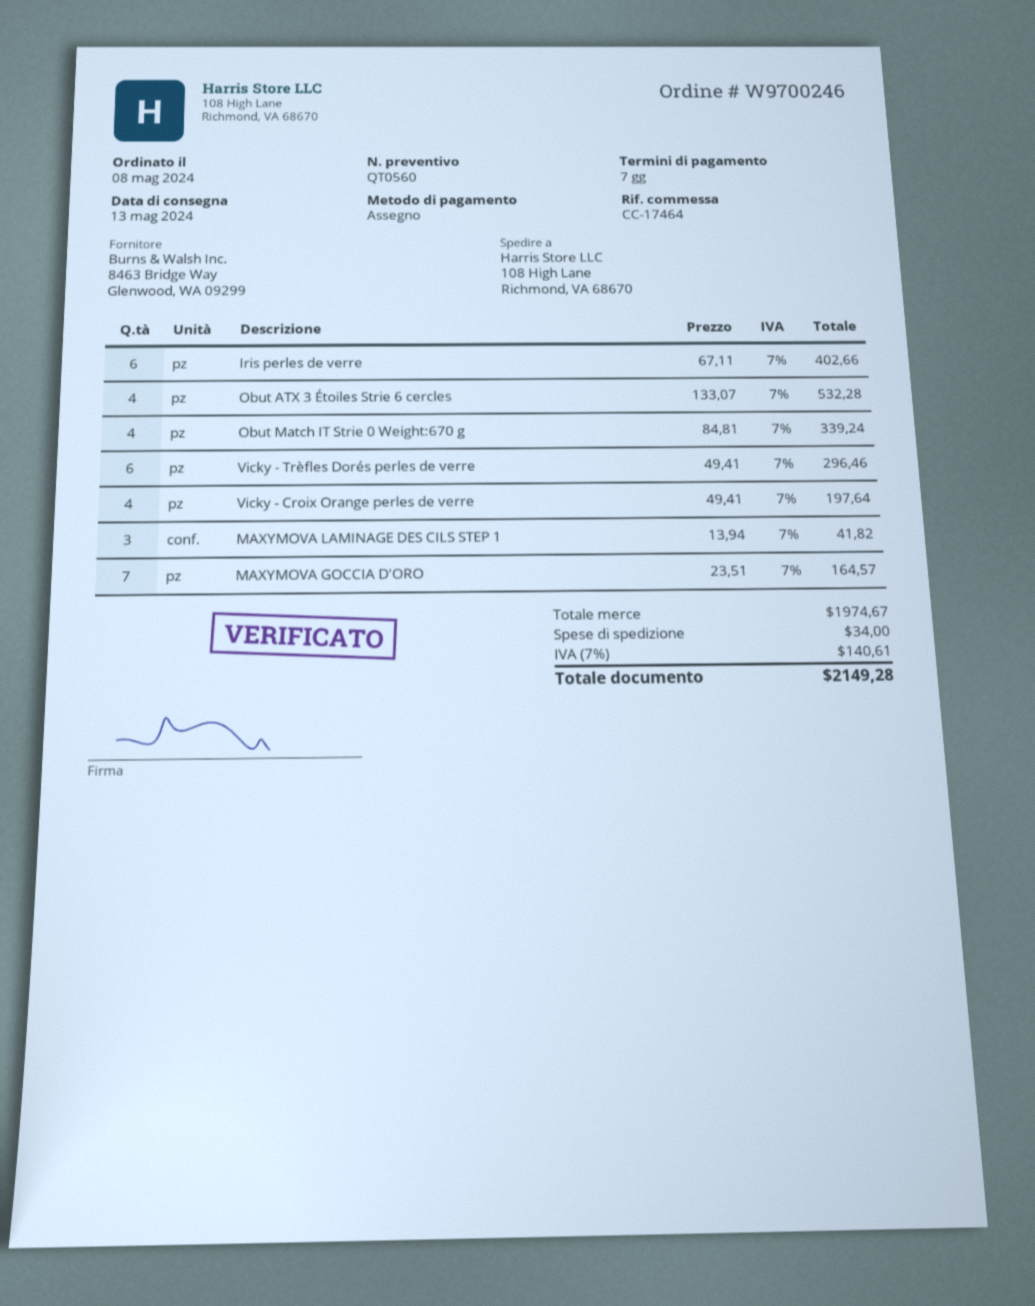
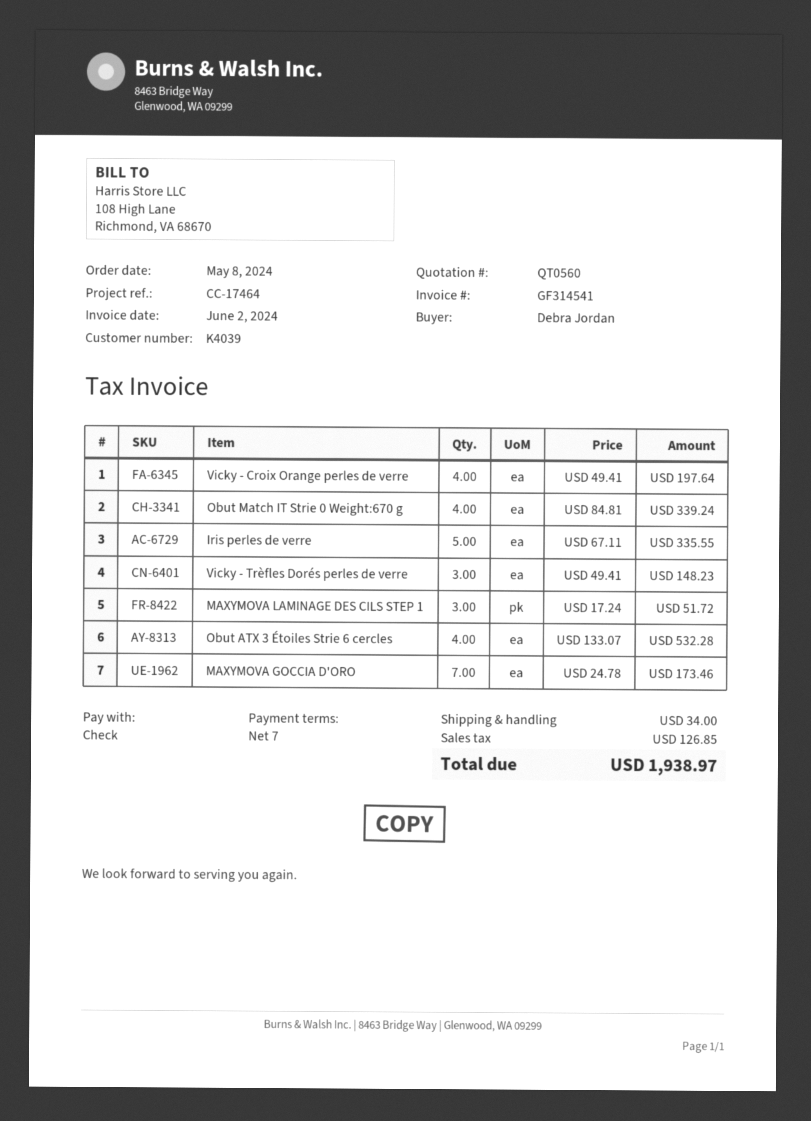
Iris perles de verre: 6 x 67.11 = 402.66 -> 5 x 67.11 = 335.55
Vicky - Trèfles Dorés perles de verre: 6 x 49.41 = 296.46 -> 3 x 49.41 = 148.23
MAXYMOVA LAMINAGE DES CILS STEP 1: 3 x 13.94 = 41.82 -> 3 x 17.24 = 51.72
MAXYMOVA GOCCIA D'ORO: 7 x 23.51 = 164.57 -> 7 x 24.78 = 173.46
tax: 140.61 -> 126.85
total: 2149.28 -> 1938.97

